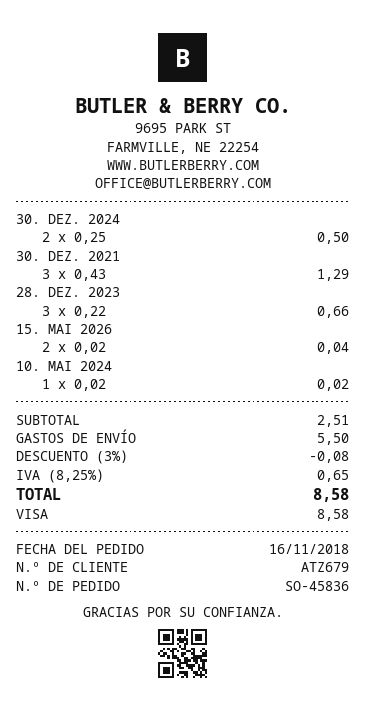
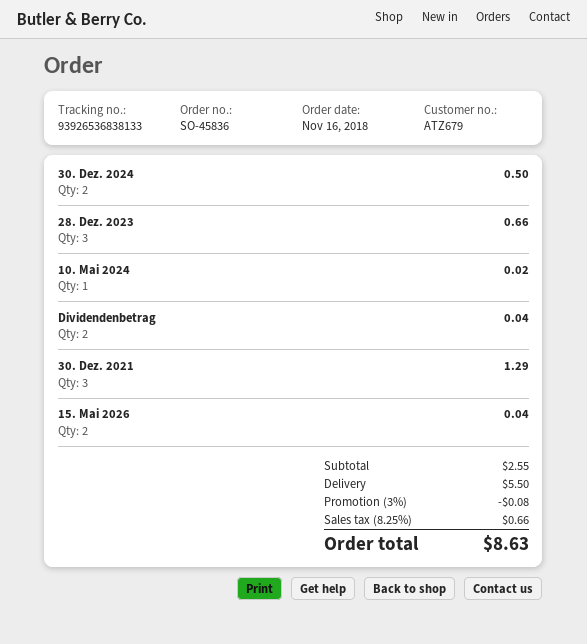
Dividendenbetrag: none -> 2 for 0.04
subtotal: 2.51 -> 2.55
tax: 8.25% = 0.65 -> 8.25% = 0.66
total: 8.58 -> 8.63

